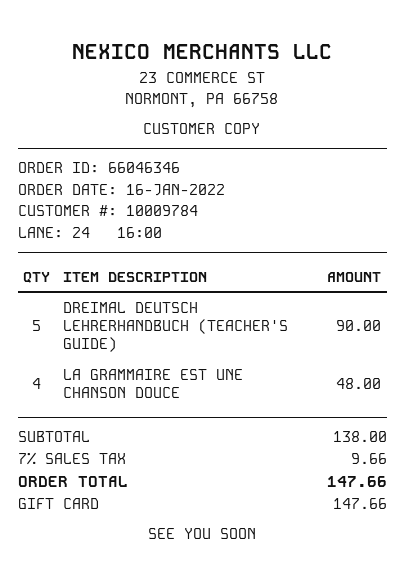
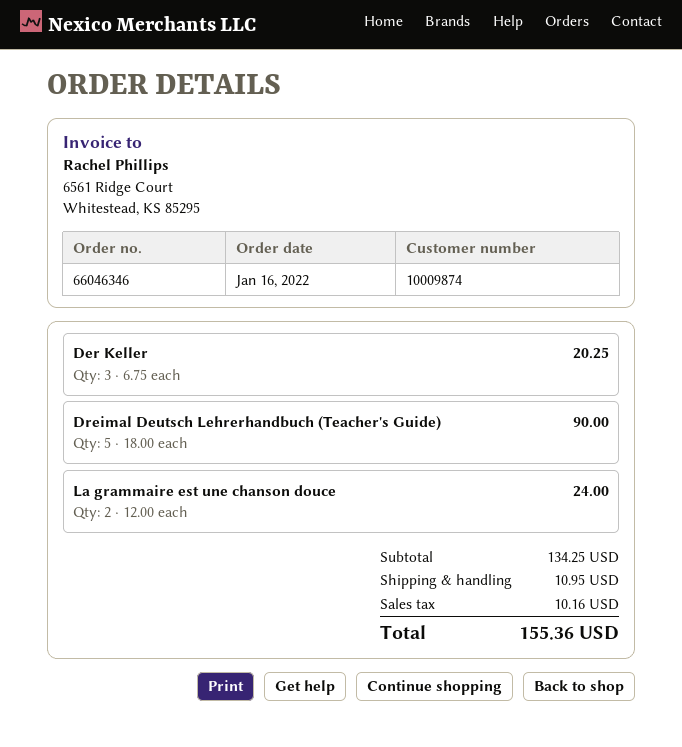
customer number: 10009784 -> 10009874
LA GRAMMAIRE EST UNE CHANSON DOUCE: 4 for 48.00 -> 2 for 24.00
Der Keller: none -> 3 for 20.25
subtotal: 138.00 -> 134.25
shipping: none -> 10.95
tax: 9.66 -> 10.16
total: 147.66 -> 155.36

